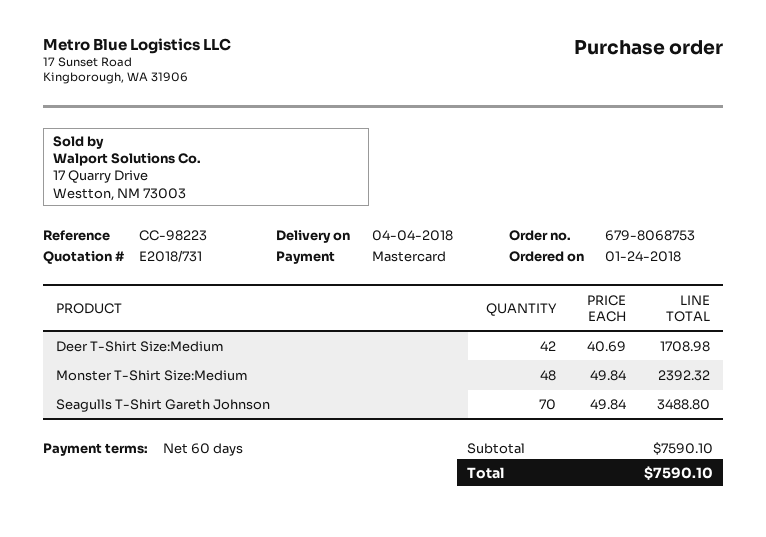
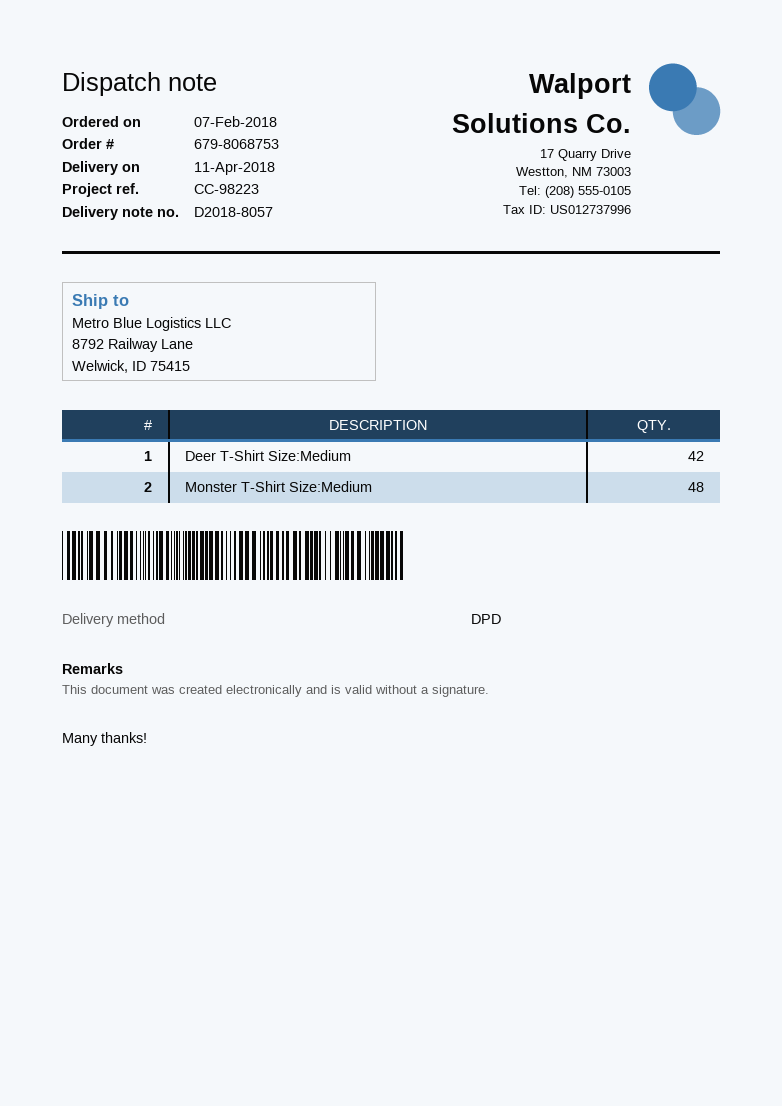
order date: 2018-01-24 -> 2018-02-07
delivery date: 2018-04-04 -> 2018-04-11
Seagulls T-Shirt Gareth Johnson: 70 -> none

